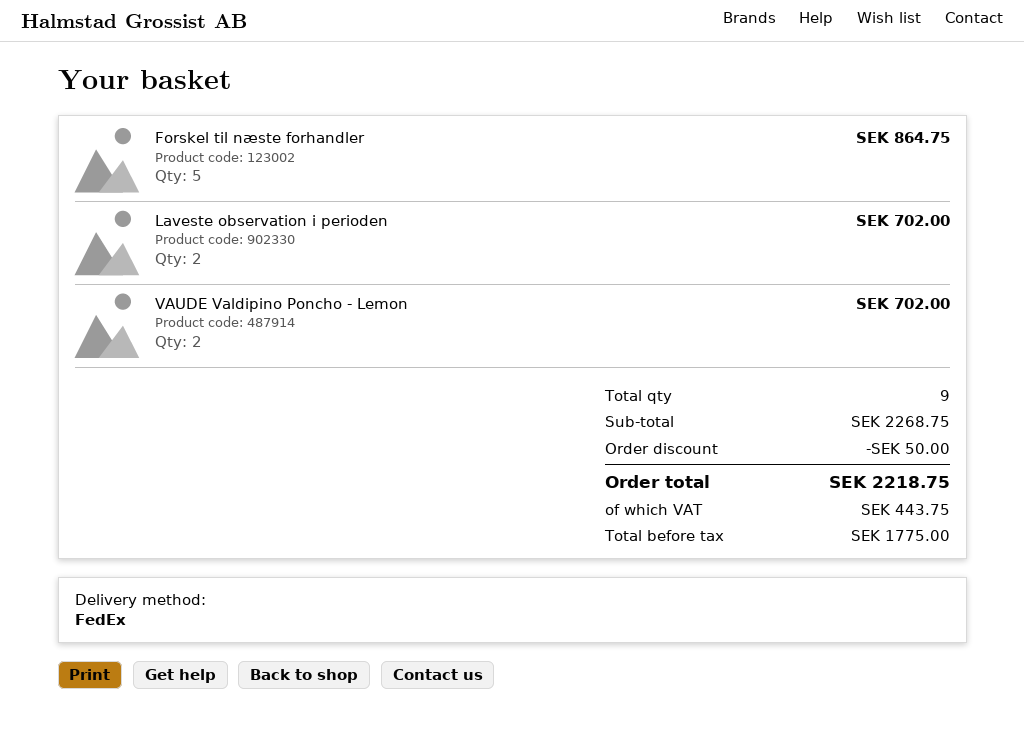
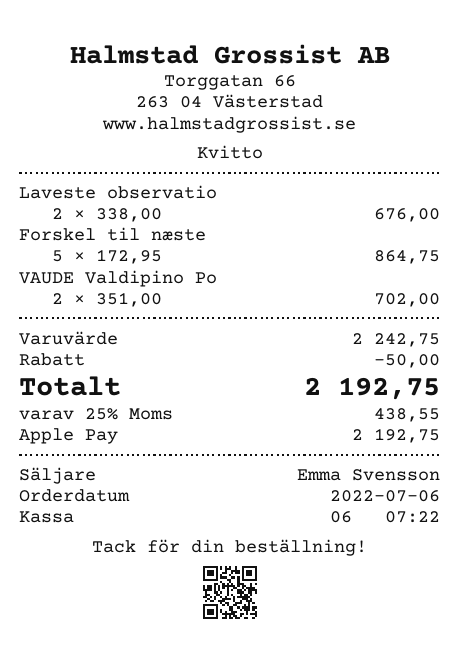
Laveste observation i perioden: 2 for 702.00 -> 2 for 676.00
subtotal: 2268.75 -> 2242.75
tax: 443.75 -> 438.55
total: 2218.75 -> 2192.75

